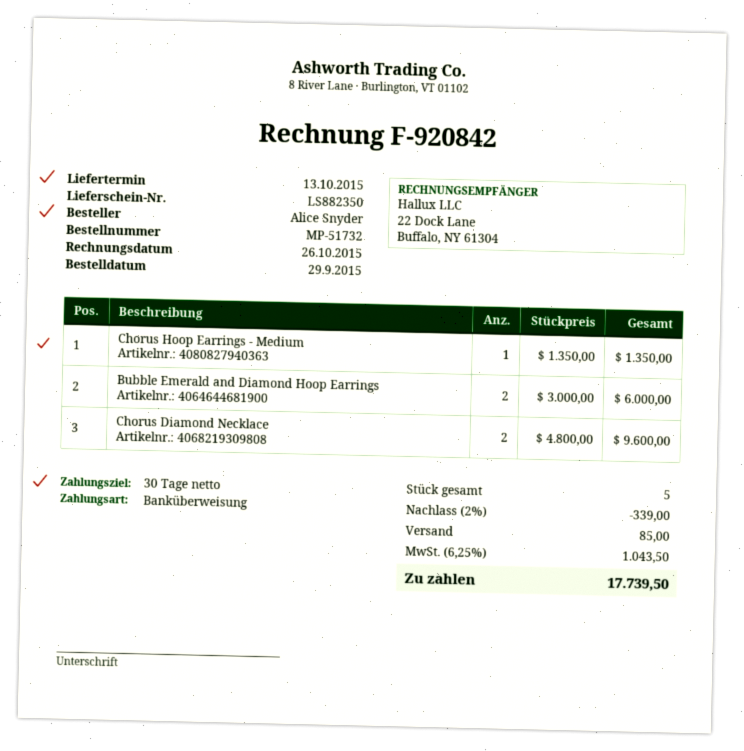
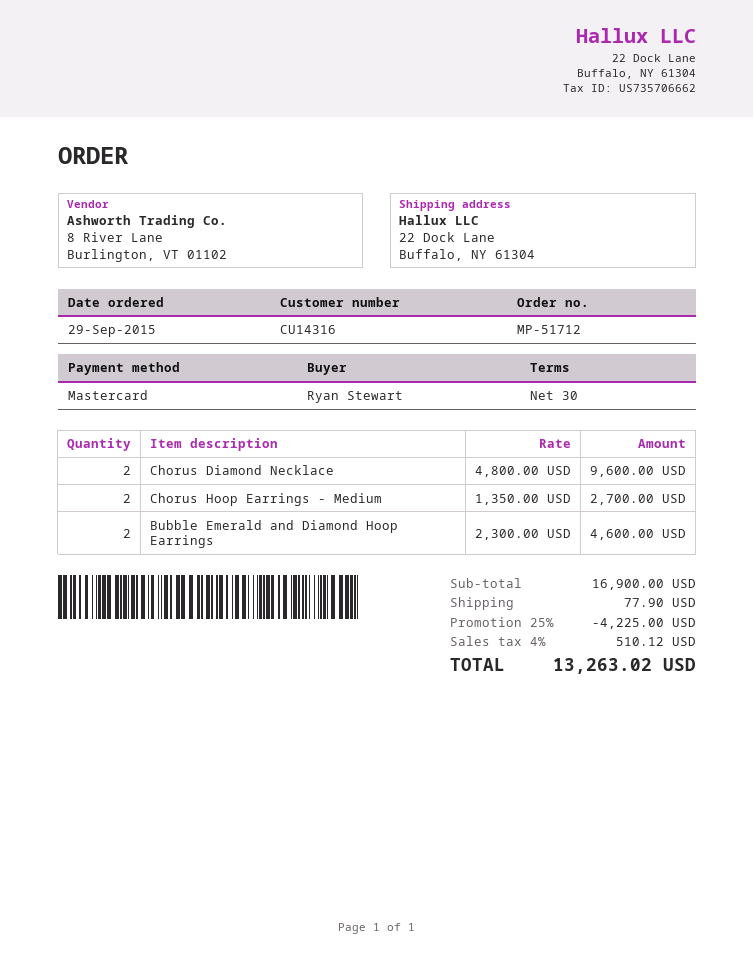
order number: MP-51732 -> MP-51712
ordered by: Alice Snyder -> Ryan Stewart
payment method: bank transfer -> Mastercard
Chorus Hoop Earrings - Medium: 1 x 1350.00 = 1350.00 -> 2 x 1350.00 = 2700.00
Bubble Emerald and Diamond Hoop Earrings: 2 x 3000.00 = 6000.00 -> 2 x 2300.00 = 4600.00
discount: 2% = 339.00 -> 25% = 4225.00
shipping: 85.00 -> 77.90
tax: 6.25% = 1043.50 -> 4% = 510.12
total: 17739.50 -> 13263.02

